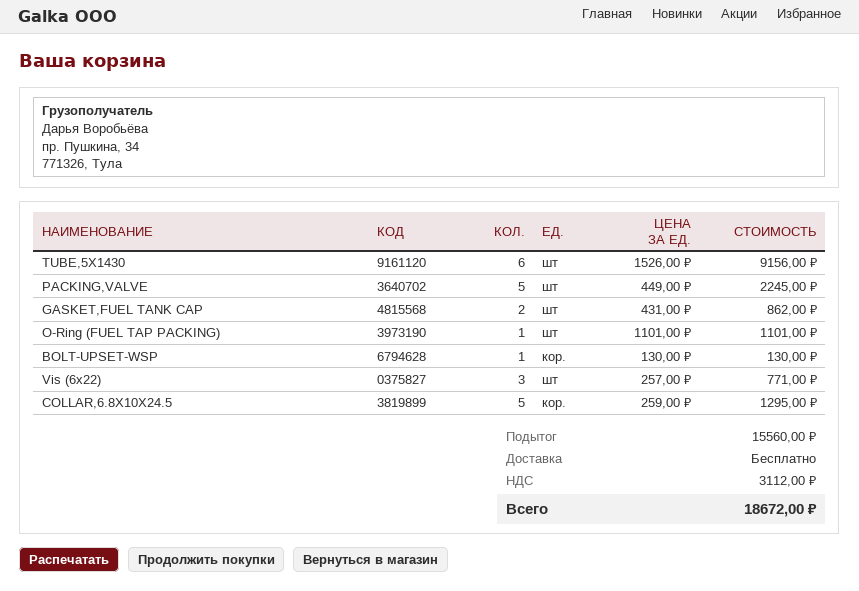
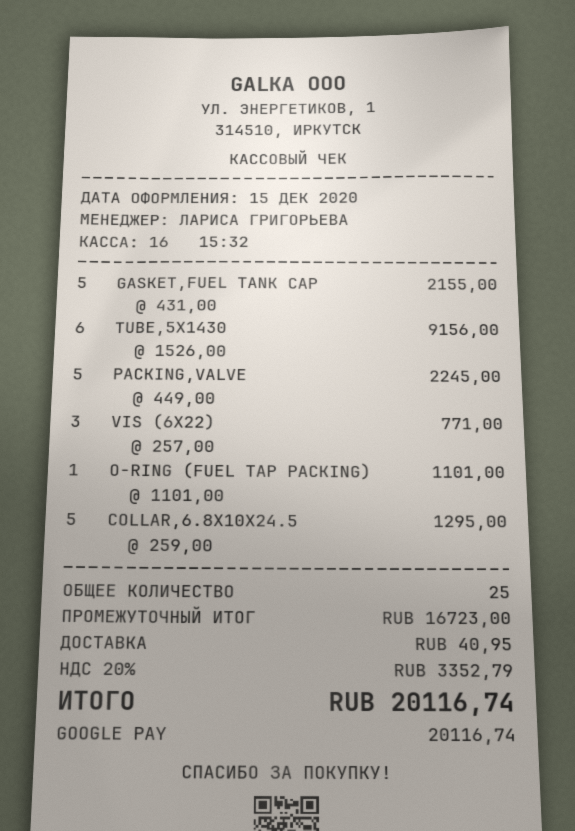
GASKET,FUEL TANK CAP: 2 x 431.00 = 862.00 -> 5 x 431.00 = 2155.00
BOLT-UPSET-WSP: 1 x 130.00 = 130.00 -> none
subtotal: 15560.00 -> 16723.00
shipping: 0.00 -> 40.95
tax: 3112.00 -> 3352.79
total: 18672.00 -> 20116.74

